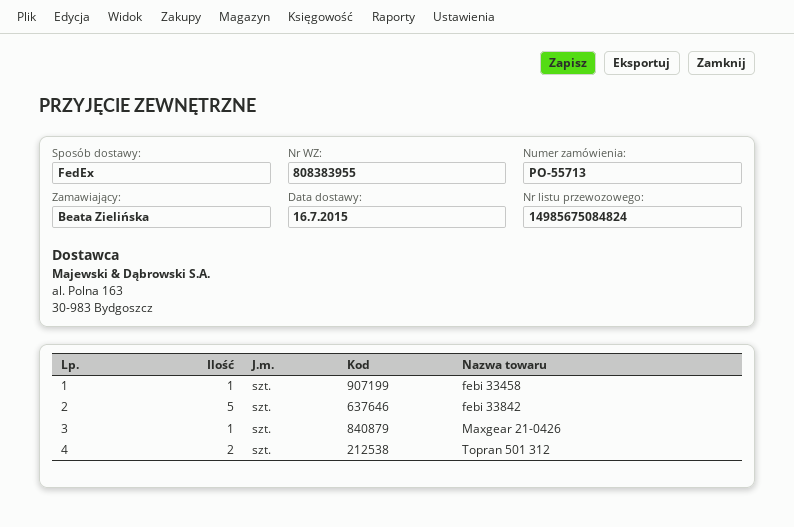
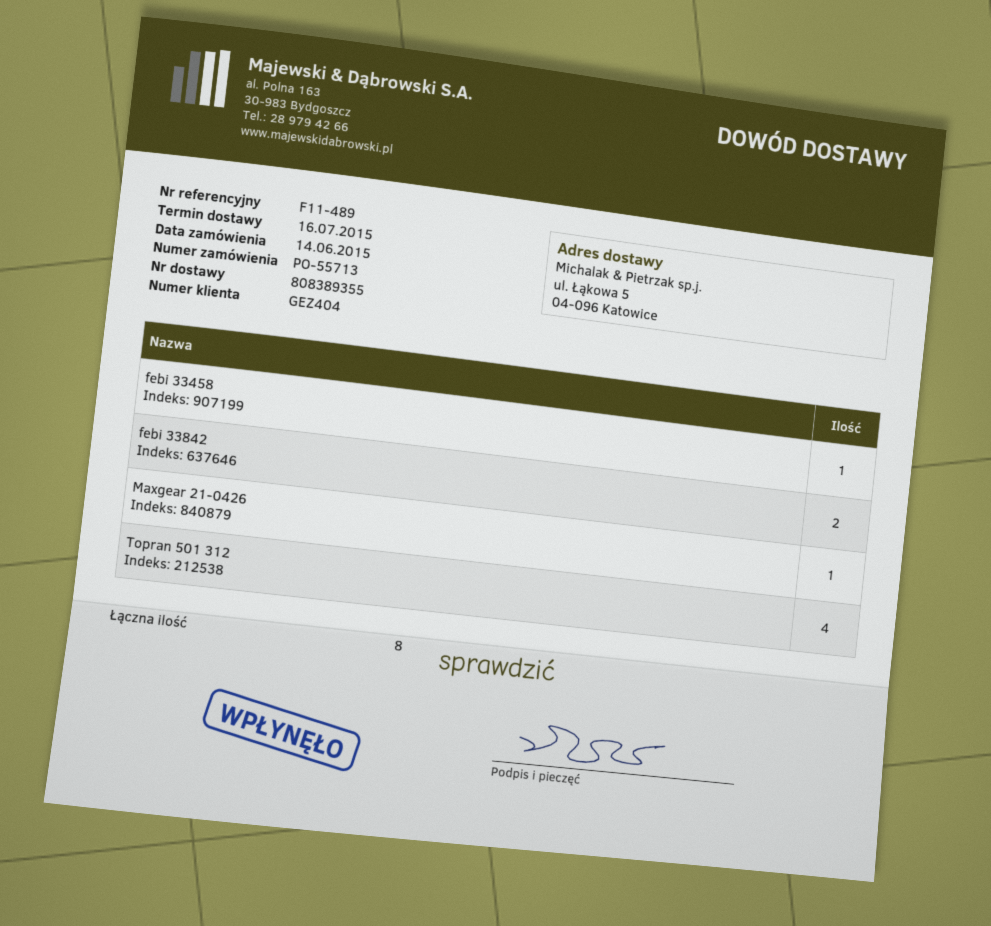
delivery note number: 808383955 -> 808389355
febi 33842: 5 -> 2
Topran 501 312: 2 -> 4

